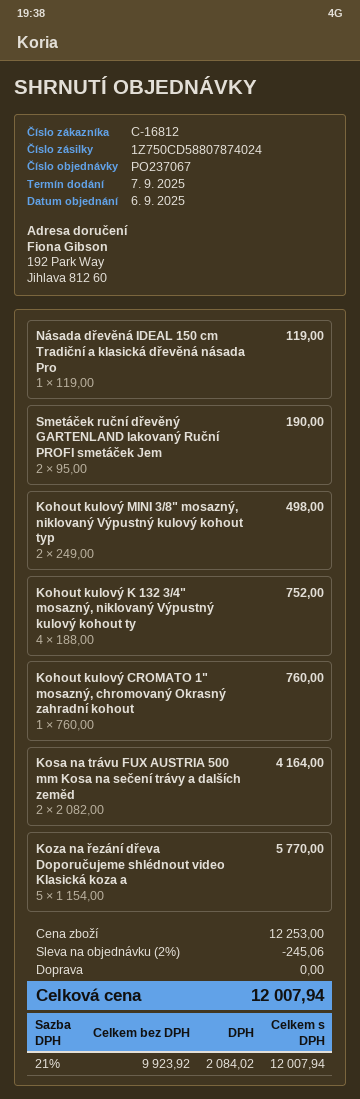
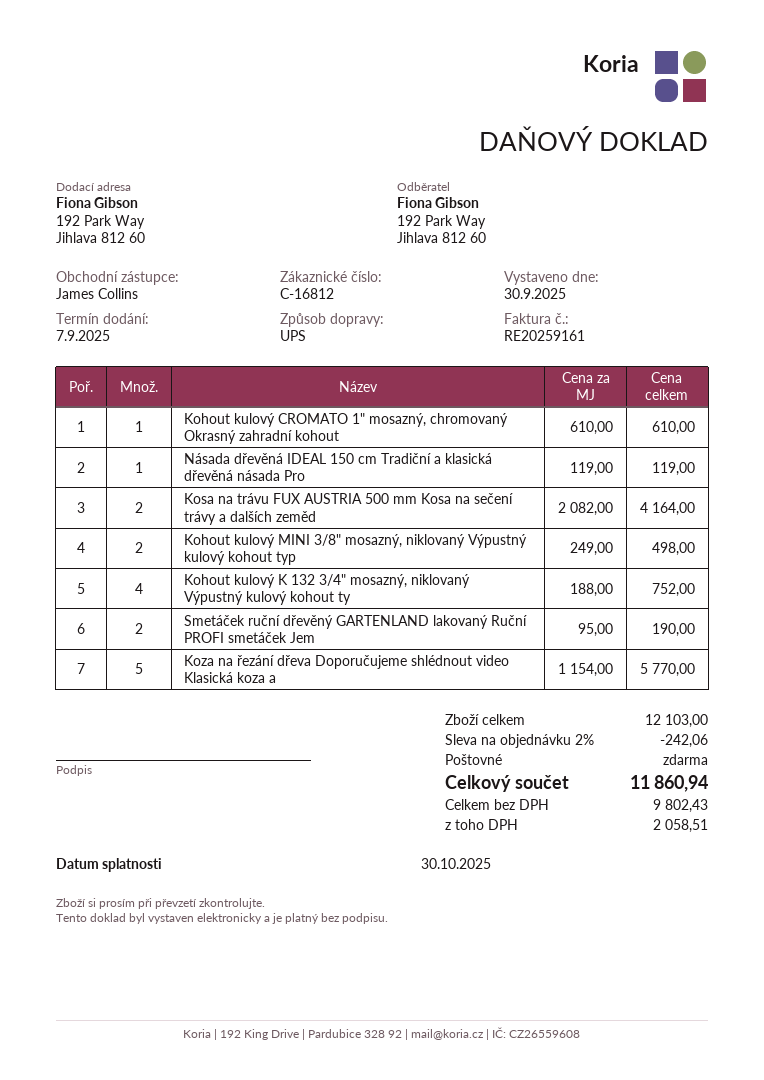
Kohout kulový CROMATO 1" mosazný, chromovaný Okrasný zahradní kohout: 1 x 760.00 = 760.00 -> 1 x 610.00 = 610.00
subtotal: 12253.00 -> 12103.00
discount: 2% = 245.06 -> 2% = 242.06
net: 9923.92 -> 9802.43
tax: 2084.02 -> 2058.51
total: 12007.94 -> 11860.94

